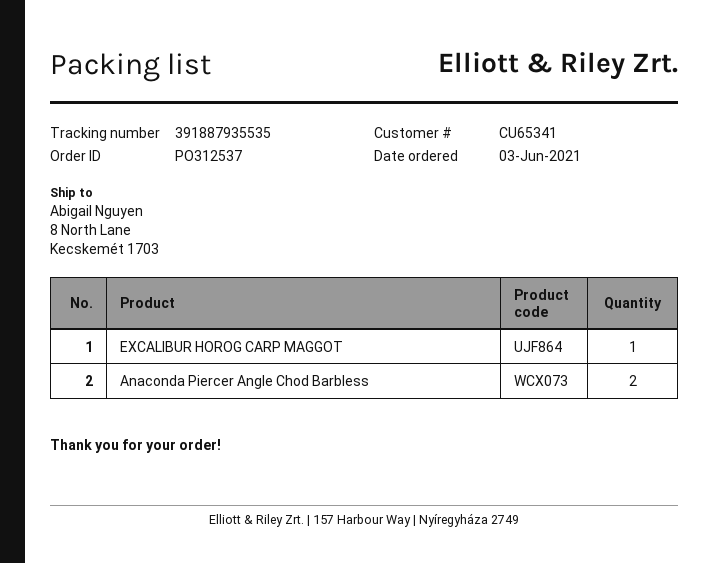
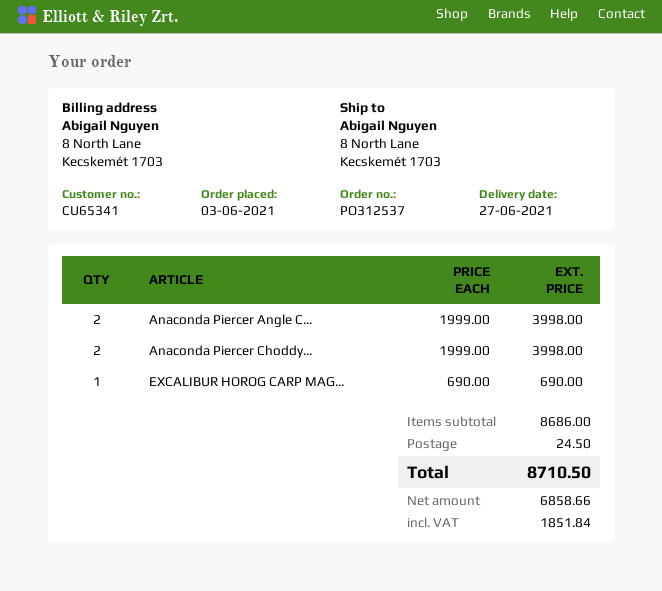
Anaconda Piercer Choddy...: none -> 2

